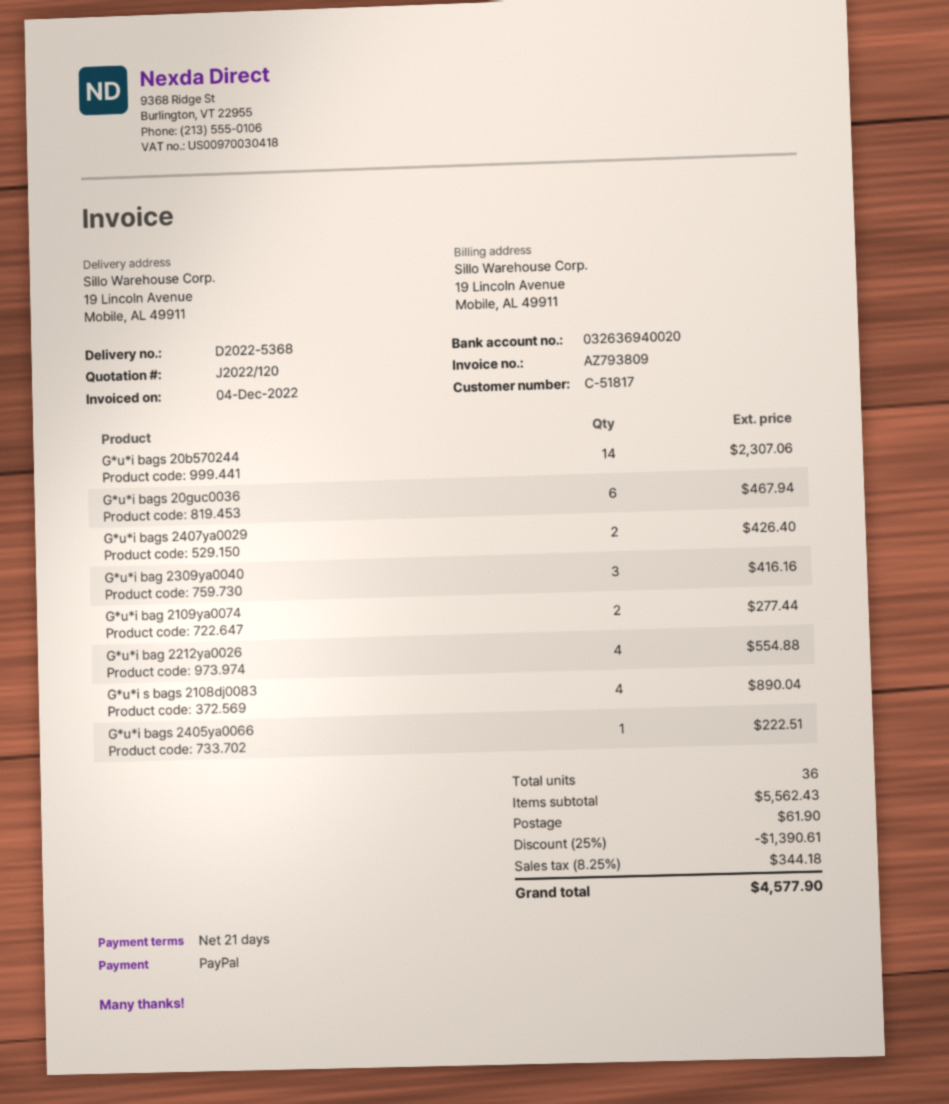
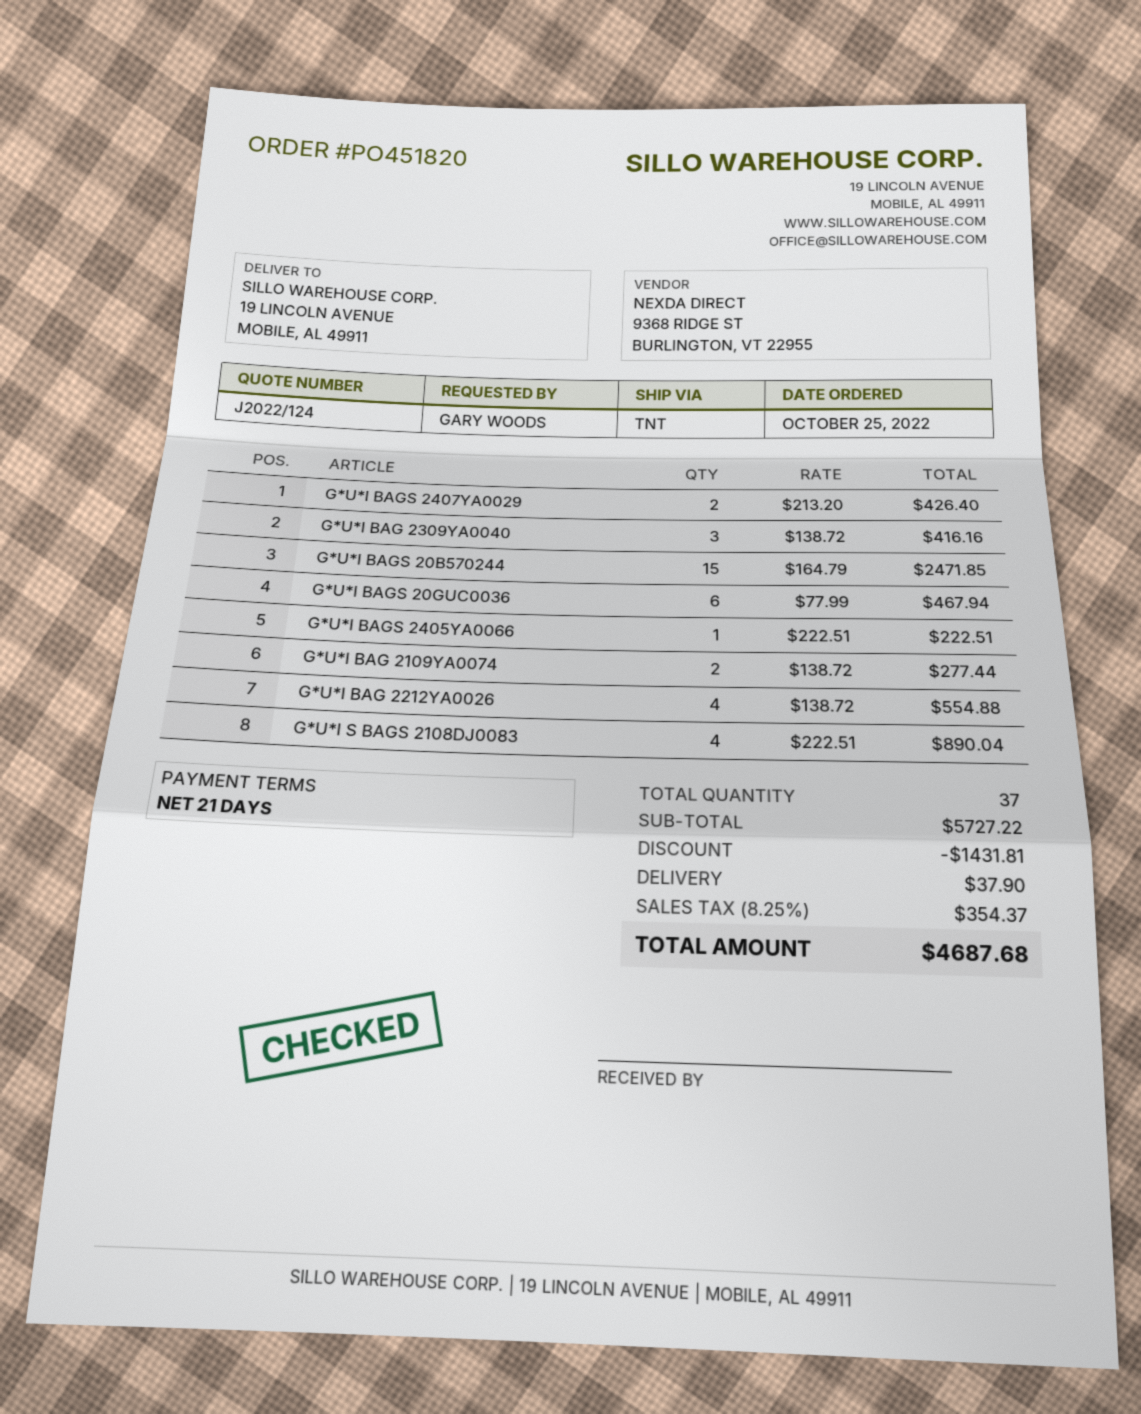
quote number: J2022/120 -> J2022/124
G*u*i bags 20b570244: 14 for 2307.06 -> 15 for 2471.85
total quantity: 36 -> 37
subtotal: 5562.43 -> 5727.22
discount: 1390.61 -> 1431.81
shipping: 61.90 -> 37.90
tax: 8.25% = 344.18 -> 8.25% = 354.37
total: 4577.90 -> 4687.68

